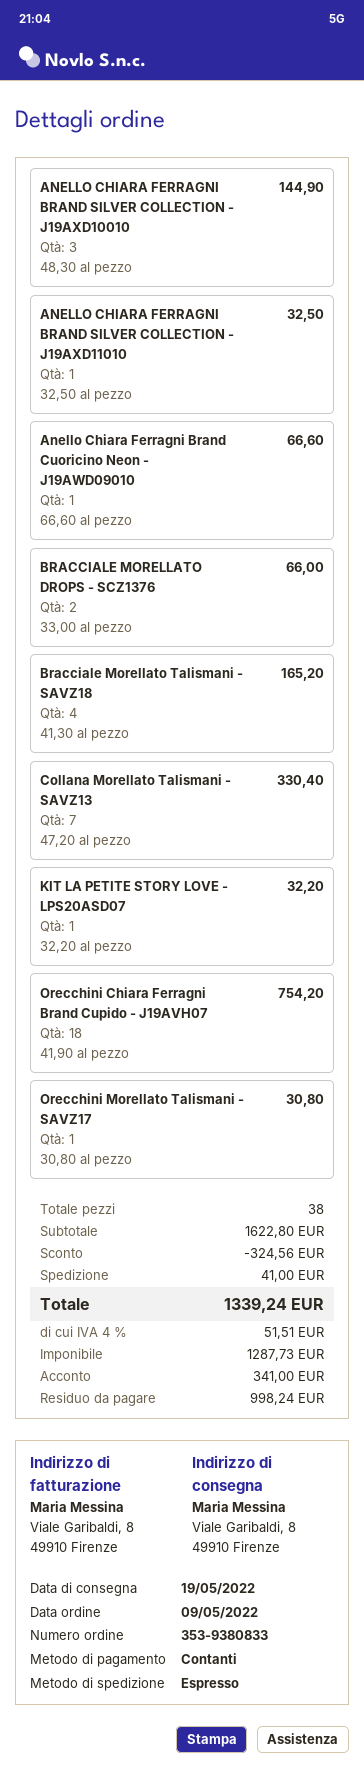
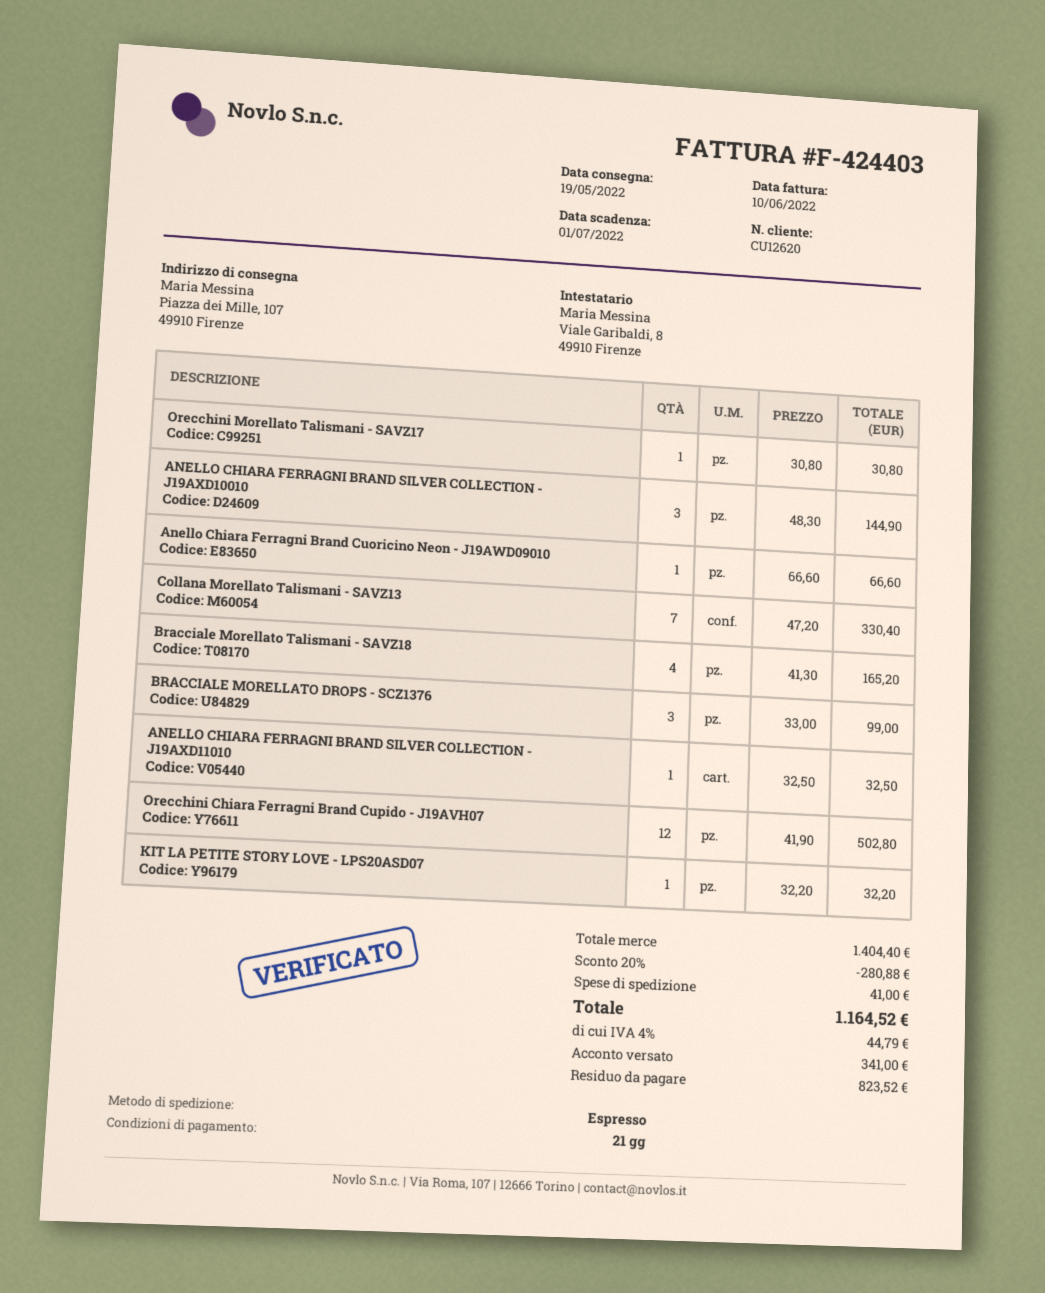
ship to: Viale Garibaldi, 8, 49910 Firenze -> Piazza dei Mille, 107, 49910 Firenze
BRACCIALE MORELLATO DROPS - SCZ1376: 2 x 33.00 = 66.00 -> 3 x 33.00 = 99.00
Orecchini Chiara Ferragni Brand Cupido - J19AVH07: 18 x 41.90 = 754.20 -> 12 x 41.90 = 502.80
subtotal: 1622.80 -> 1404.40
discount: 324.56 -> 280.88
tax: 4% = 51.51 -> 4% = 44.79
total: 1339.24 -> 1164.52
balance: 998.24 -> 823.52

